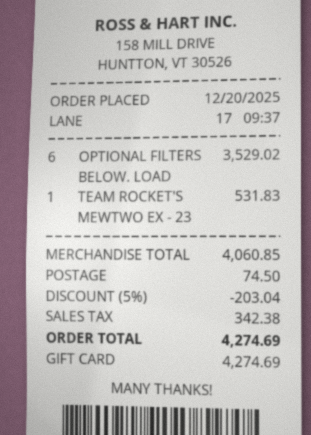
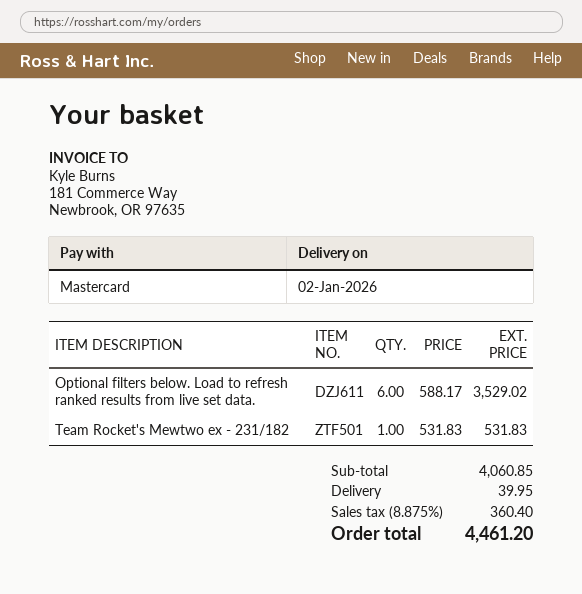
payment method: gift card -> Mastercard
discount: 5% = 203.04 -> none
shipping: 74.50 -> 39.95
tax: 342.38 -> 360.40
total: 4274.69 -> 4461.20

